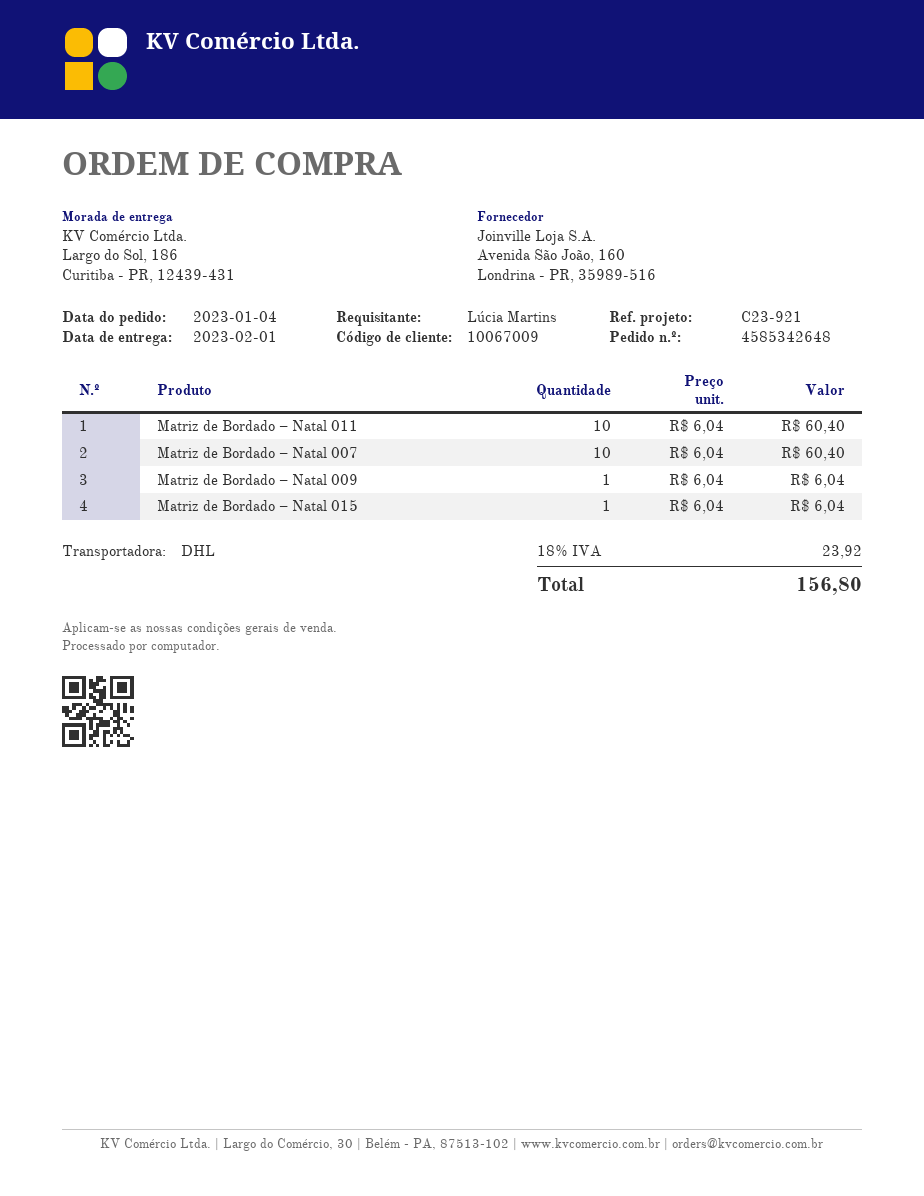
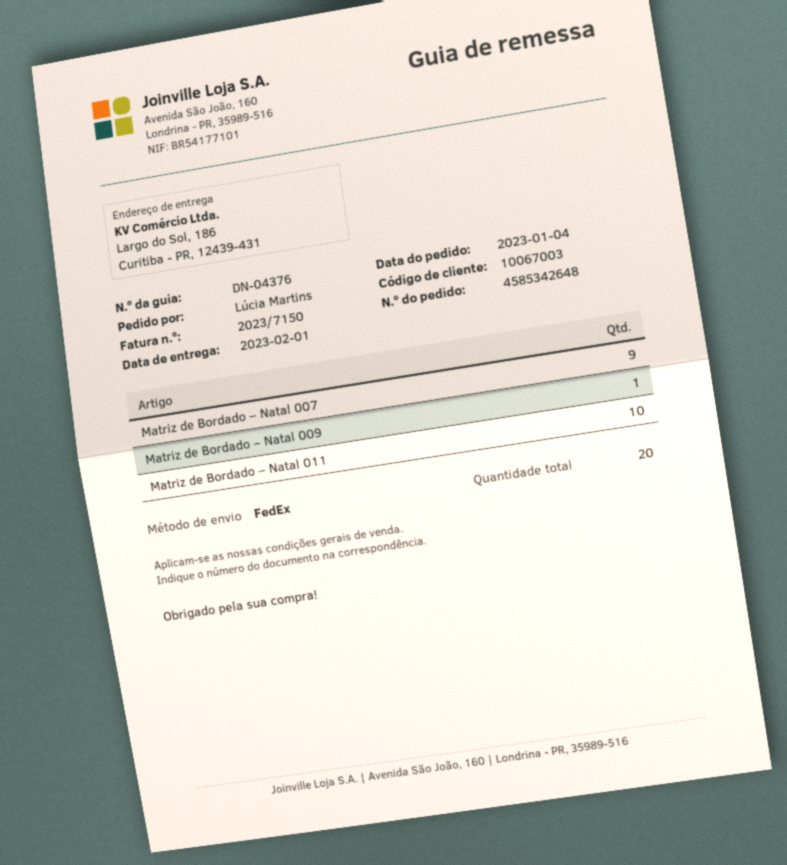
customer number: 10067009 -> 10067003
shipping method: DHL -> FedEx
Matriz de Bordado – Natal 007: 10 -> 9
Matriz de Bordado – Natal 015: 1 -> none

